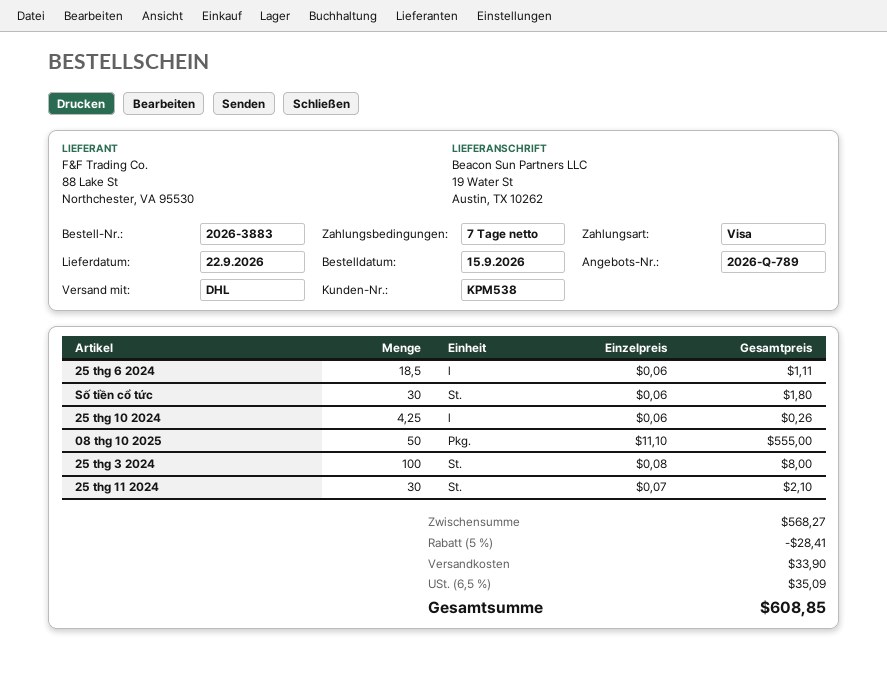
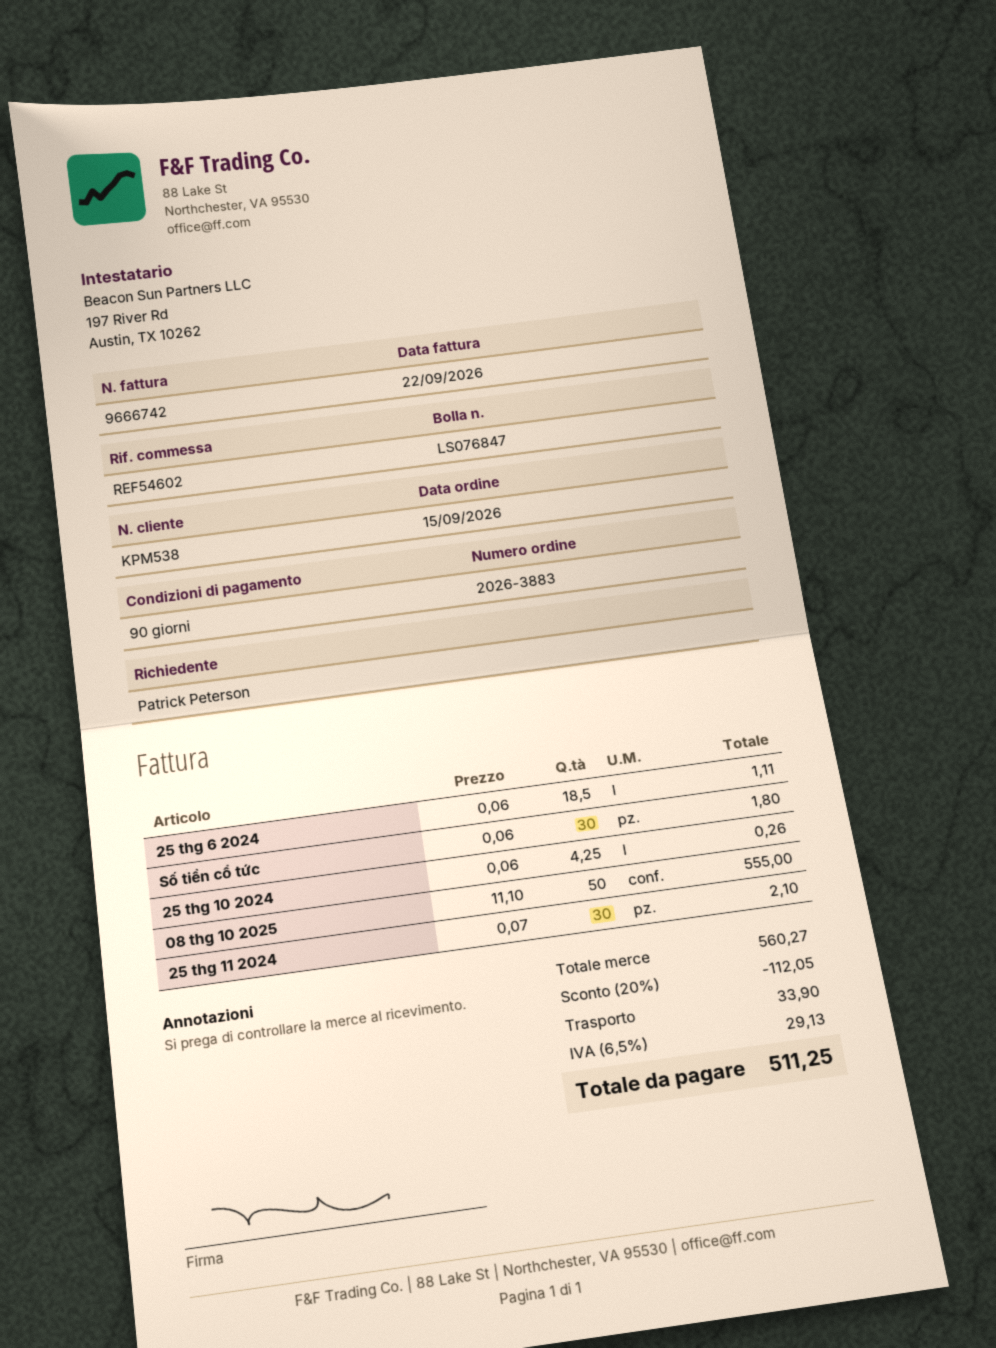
payment terms: 7 days -> 90 days
25 thg 3 2024: 100 x 0.08 = 8.00 -> none
subtotal: 568.27 -> 560.27
discount: 5% = 28.41 -> 20% = 112.05
tax: 6.5% = 35.09 -> 6.5% = 29.13
total: 608.85 -> 511.25

